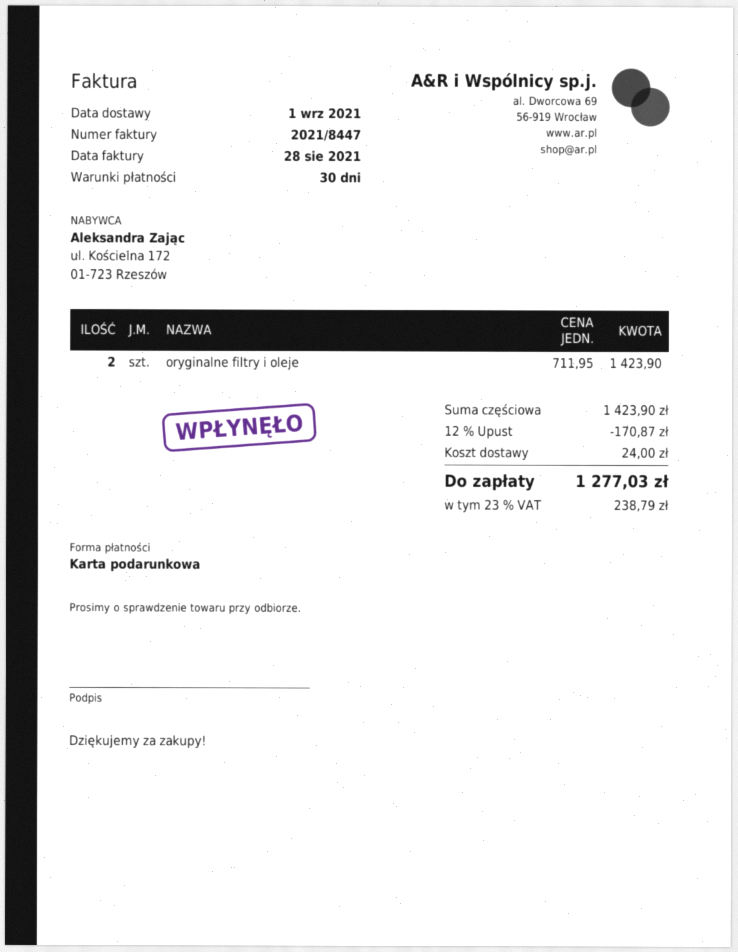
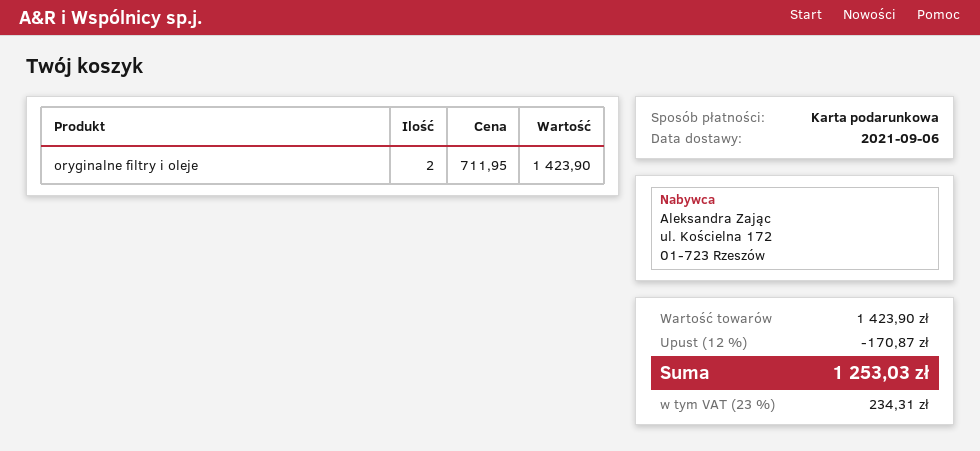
delivery date: 2021-09-01 -> 2021-09-06
shipping: 24.00 -> none
tax: 23% = 238.79 -> 23% = 234.31
total: 1277.03 -> 1253.03

